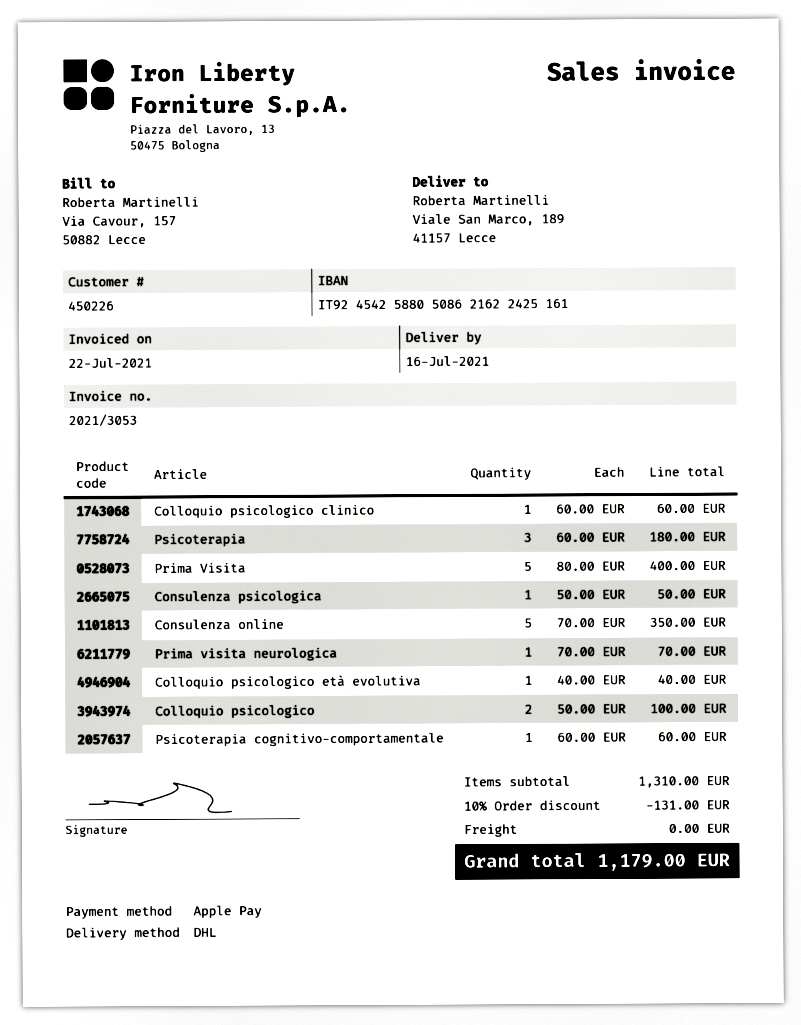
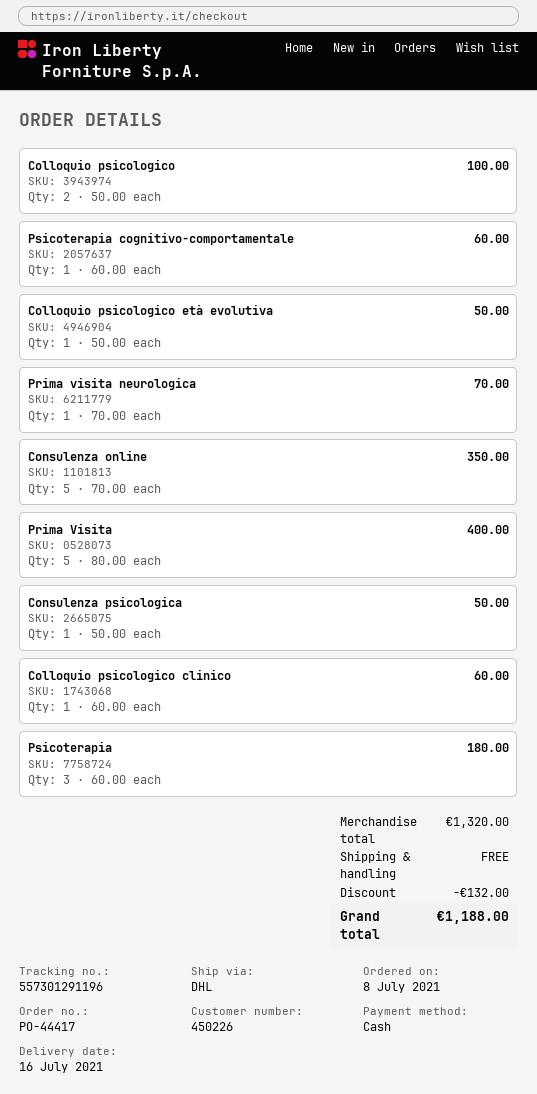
payment method: Apple Pay -> cash
Colloquio psicologico età evolutiva: 1 x 40.00 = 40.00 -> 1 x 50.00 = 50.00
subtotal: 1310.00 -> 1320.00
discount: 131.00 -> 132.00
total: 1179.00 -> 1188.00

